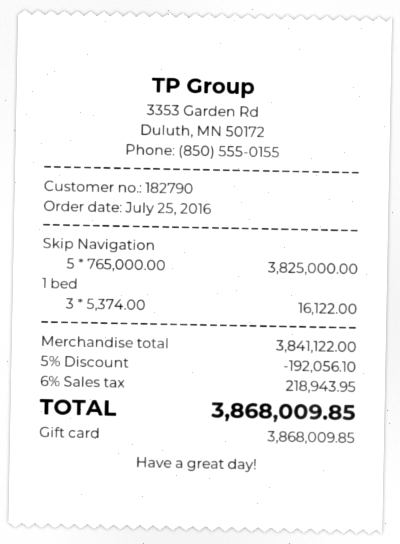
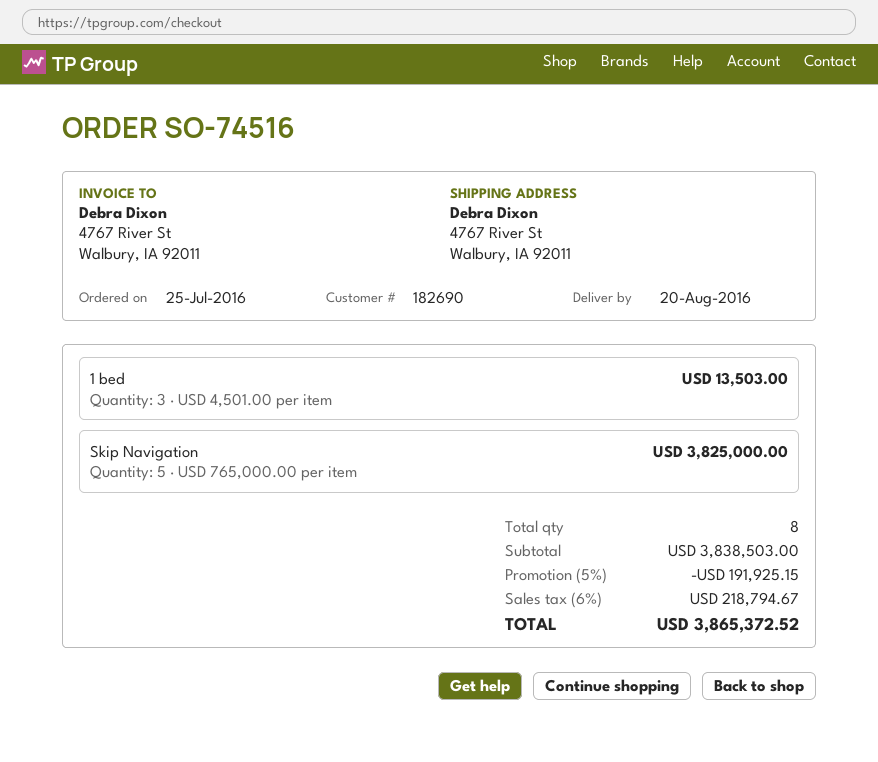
customer number: 182790 -> 182690
1 bed: 3 x 5374.00 = 16122.00 -> 3 x 4501.00 = 13503.00
subtotal: 3841122.00 -> 3838503.00
discount: 5% = 192056.10 -> 5% = 191925.15
tax: 6% = 218943.95 -> 6% = 218794.67
total: 3868009.85 -> 3865372.52

